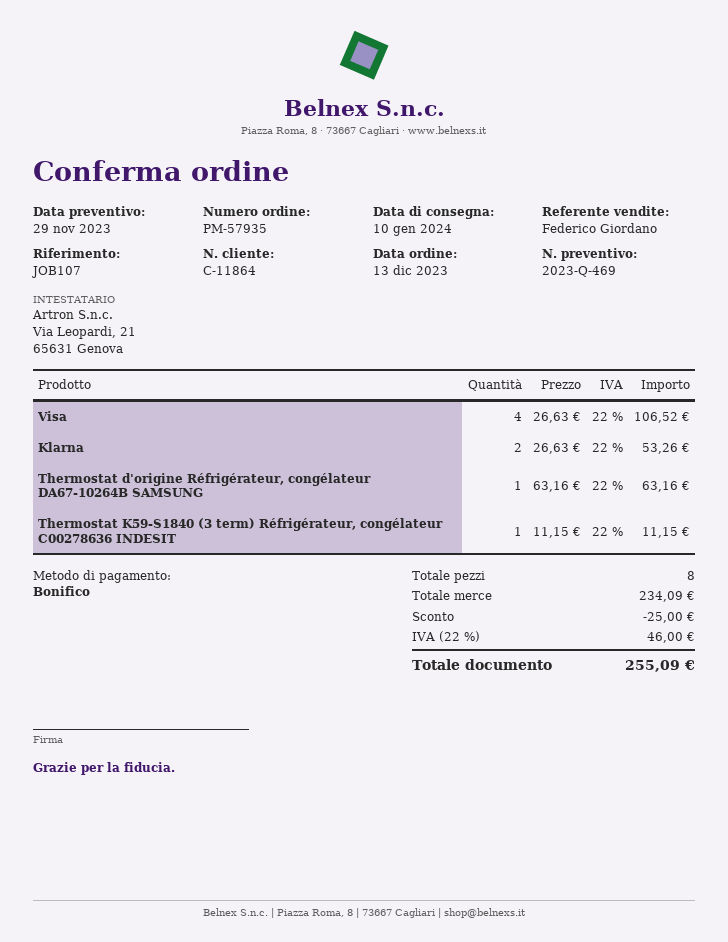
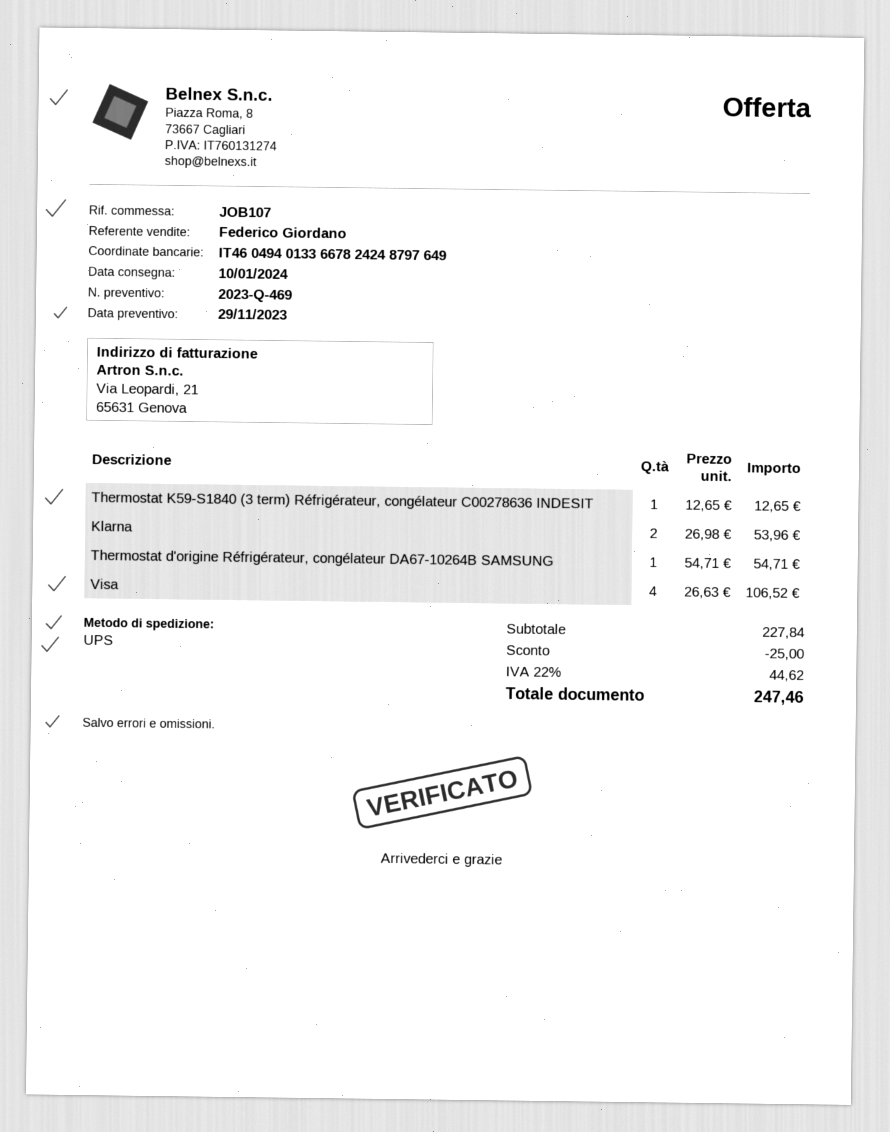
Klarna: 2 x 26.63 = 53.26 -> 2 x 26.98 = 53.96
Thermostat d'origine Réfrigérateur, congélateur DA67-10264B SAMSUNG: 1 x 63.16 = 63.16 -> 1 x 54.71 = 54.71
Thermostat K59-S1840 (3 term) Réfrigérateur, congélateur C00278636 INDESIT: 1 x 11.15 = 11.15 -> 1 x 12.65 = 12.65
subtotal: 234.09 -> 227.84
tax: 22% = 46.00 -> 22% = 44.62
total: 255.09 -> 247.46

